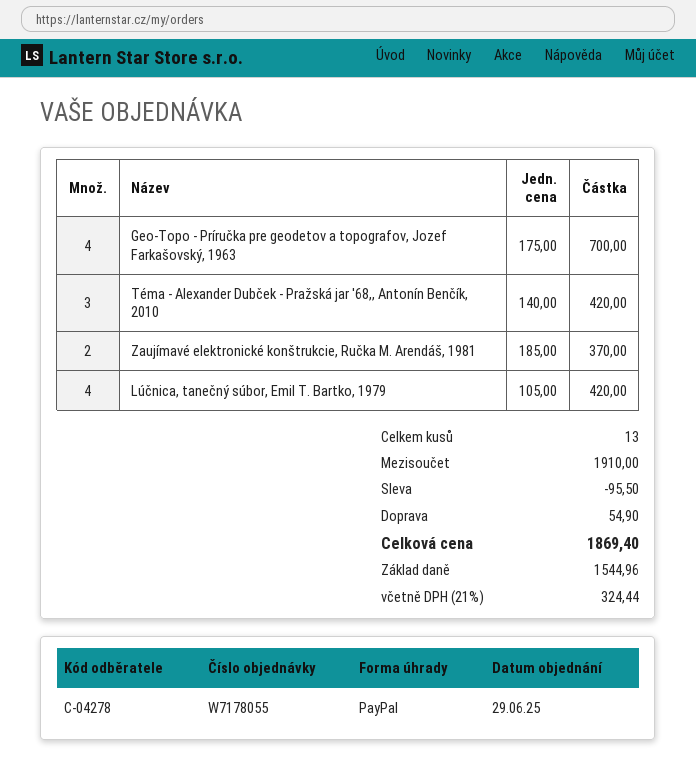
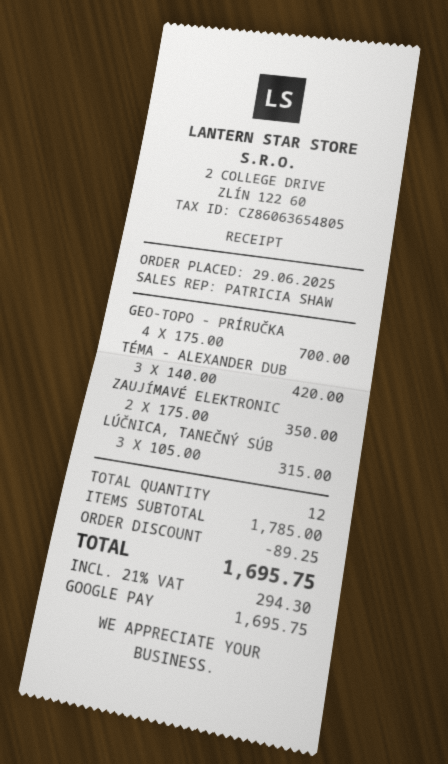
payment method: PayPal -> Google Pay
Zaujímavé elektronické konštrukcie, Ručka M. Arendáš, 1981: 2 x 185.00 = 370.00 -> 2 x 175.00 = 350.00
Lúčnica, tanečný súbor, Emil T. Bartko, 1979: 4 x 105.00 = 420.00 -> 3 x 105.00 = 315.00
total quantity: 13 -> 12
subtotal: 1910.00 -> 1785.00
discount: 95.50 -> 89.25
shipping: 54.90 -> none
tax: 21% = 324.44 -> 21% = 294.30
total: 1869.40 -> 1695.75

